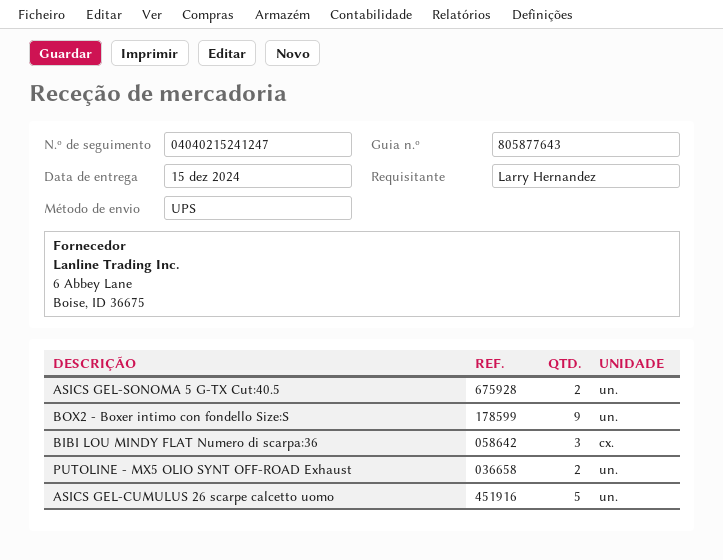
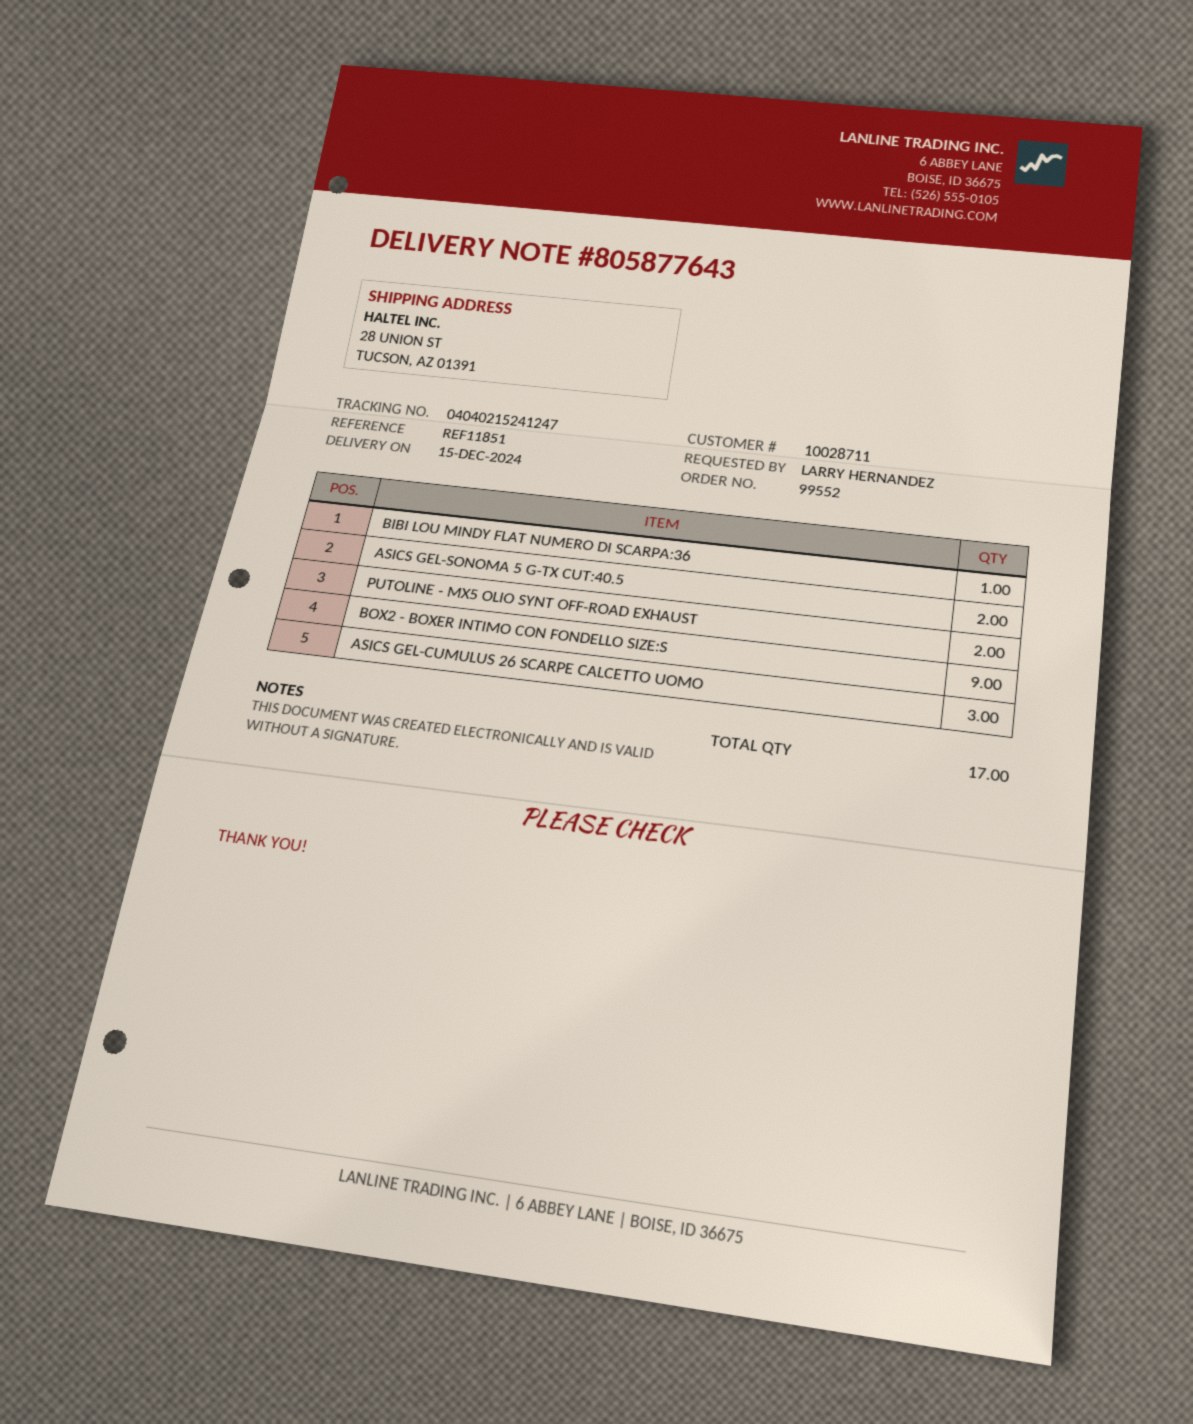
BIBI LOU MINDY FLAT Numero di scarpa:36: 3 -> 1
ASICS GEL-CUMULUS 26 scarpe calcetto uomo: 5 -> 3

